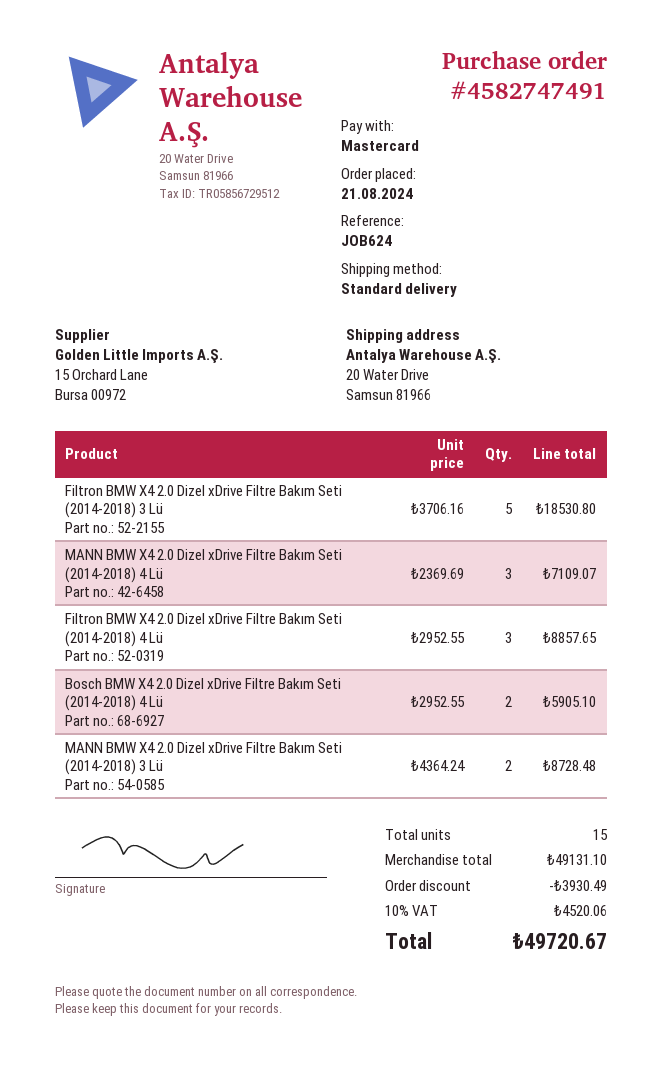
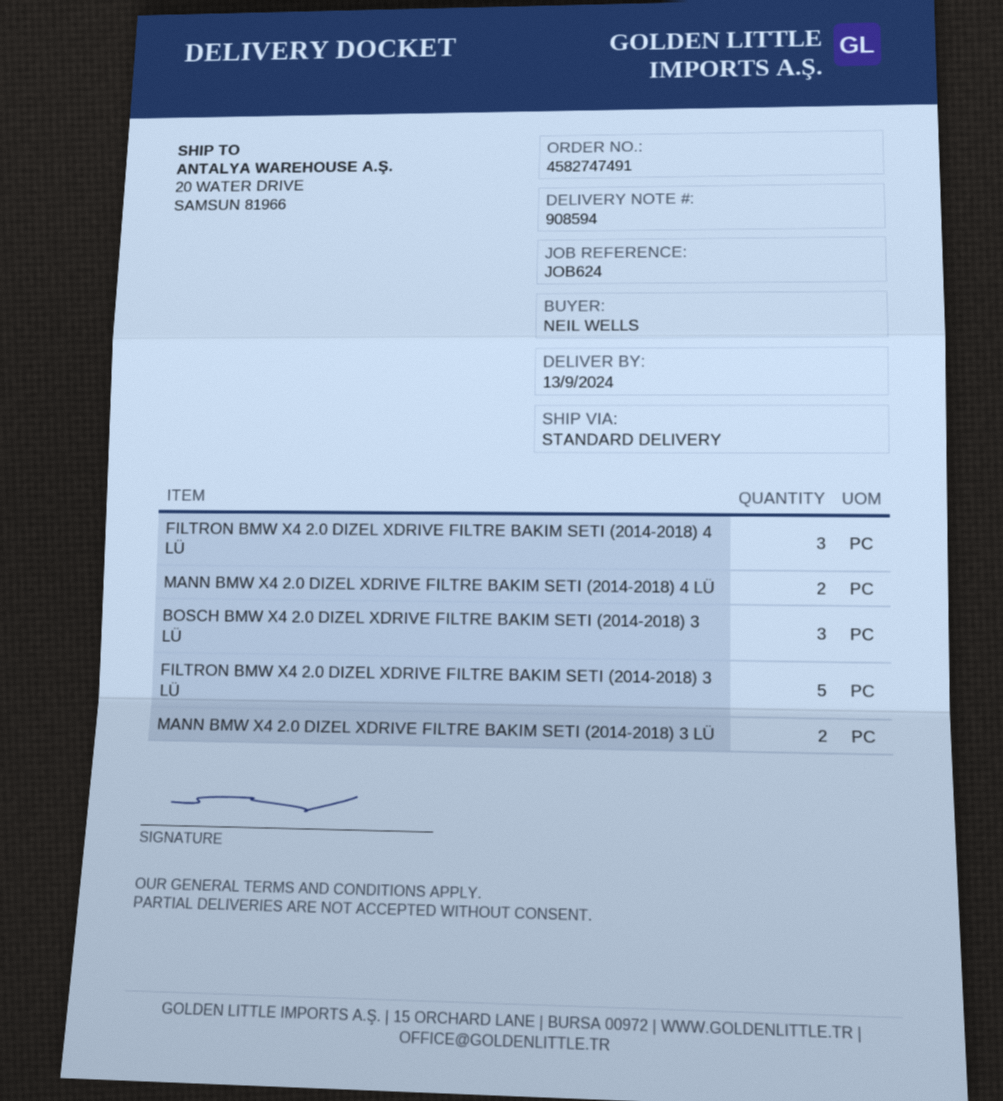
MANN BMW X4 2.0 Dizel xDrive Filtre Bakım Seti (2014-2018) 4 Lü: 3 -> 2
Bosch BMW X4 2.0 Dizel xDrive Filtre Bakım Seti (2014-2018) 4 Lü: 2 -> none
BOSCH BMW X4 2.0 DIZEL XDRIVE FILTRE BAKIM SETI (2014-2018) 3 LÜ: none -> 3

